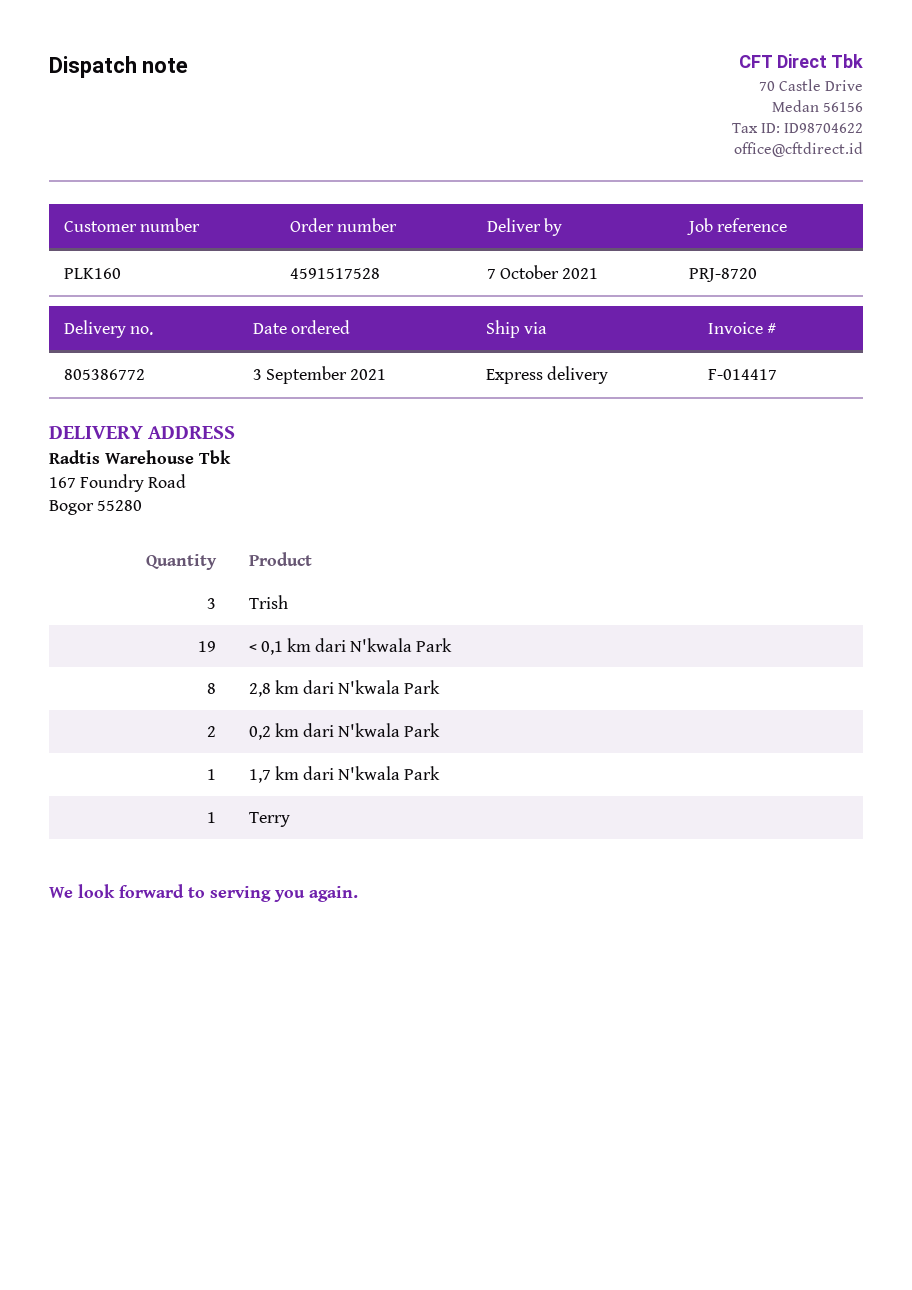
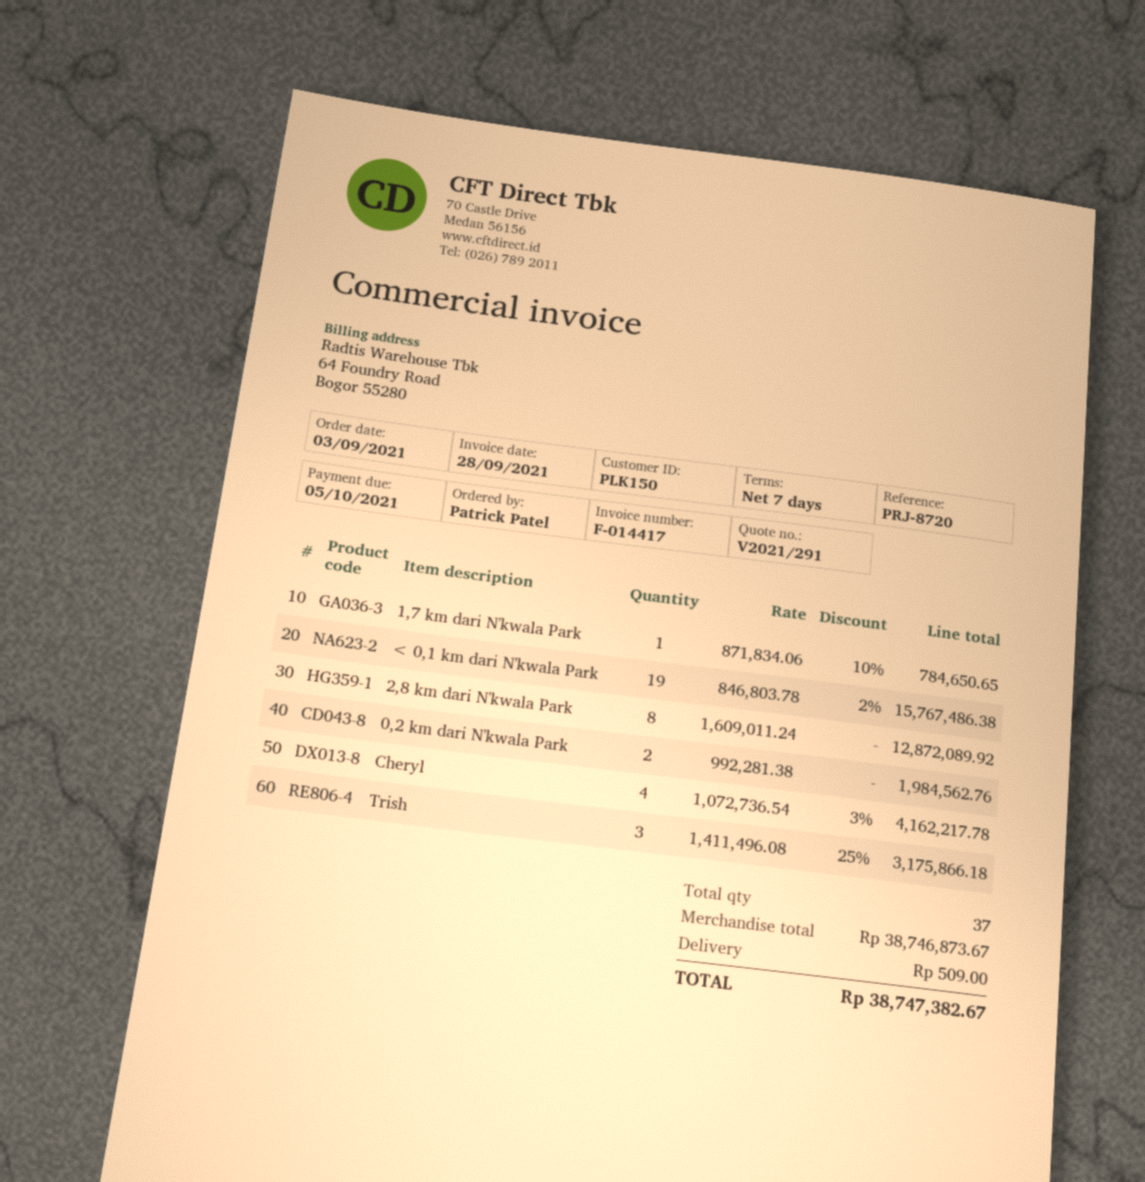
customer number: PLK160 -> PLK150
Terry: 1 -> none
Cheryl: none -> 4

